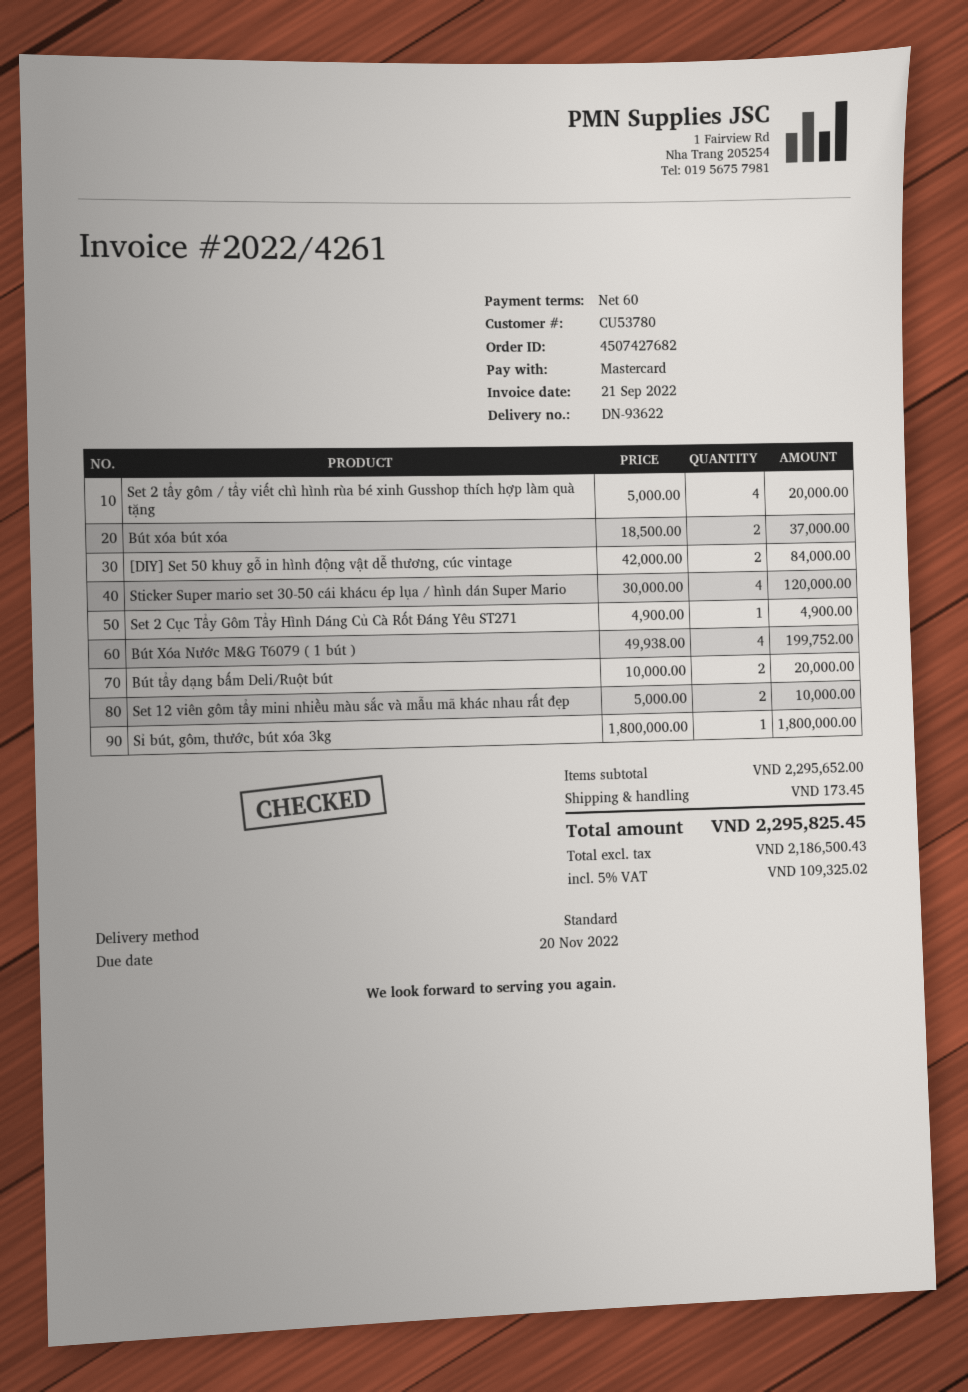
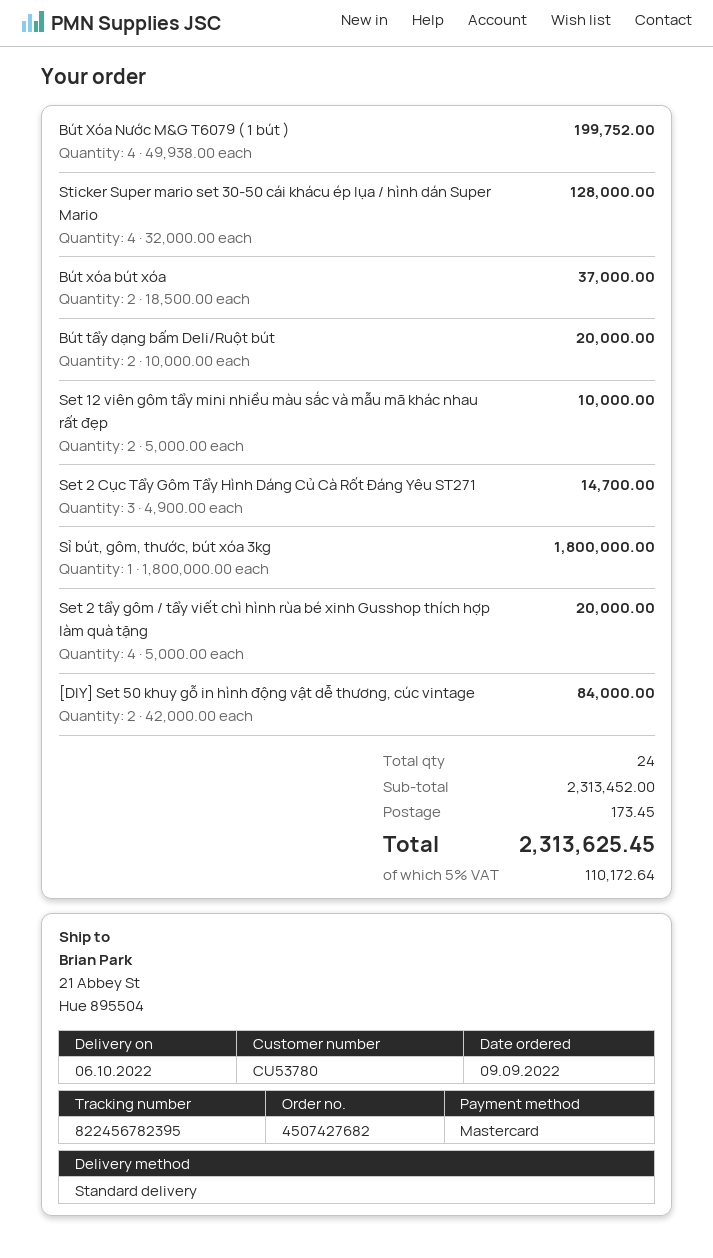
Sticker Super mario set 30-50 cái khácu ép lụa / hình dán Super Mario: 4 x 30000.00 = 120000.00 -> 4 x 32000.00 = 128000.00
Set 2 Cục Tẩy Gôm Tẩy Hình Dáng Củ Cà Rốt Đáng Yêu ST271: 1 x 4900.00 = 4900.00 -> 3 x 4900.00 = 14700.00
subtotal: 2295652.00 -> 2313452.00
tax: 5% = 109325.02 -> 5% = 110172.64
total: 2295825.45 -> 2313625.45

